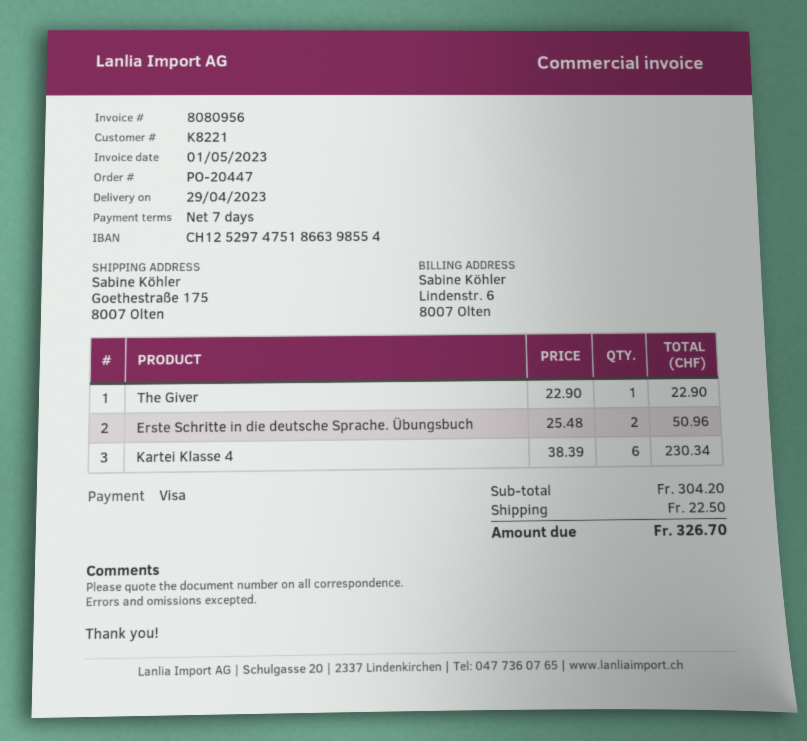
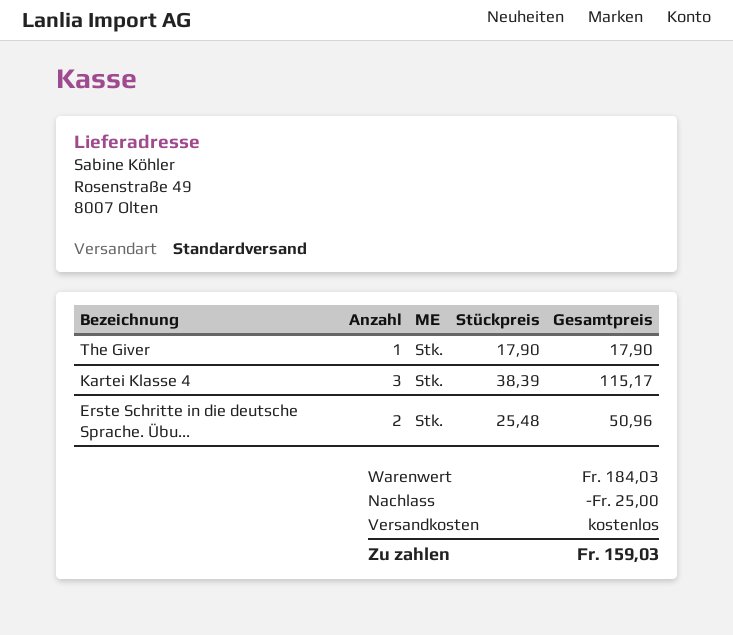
ship to: Goethestraße 175, 8007 Olten -> Rosenstraße 49, 8007 Olten
The Giver: 1 x 22.90 = 22.90 -> 1 x 17.90 = 17.90
Kartei Klasse 4: 6 x 38.39 = 230.34 -> 3 x 38.39 = 115.17
subtotal: 304.20 -> 184.03
discount: none -> 25.00
shipping: 22.50 -> 0.00
total: 326.70 -> 159.03

